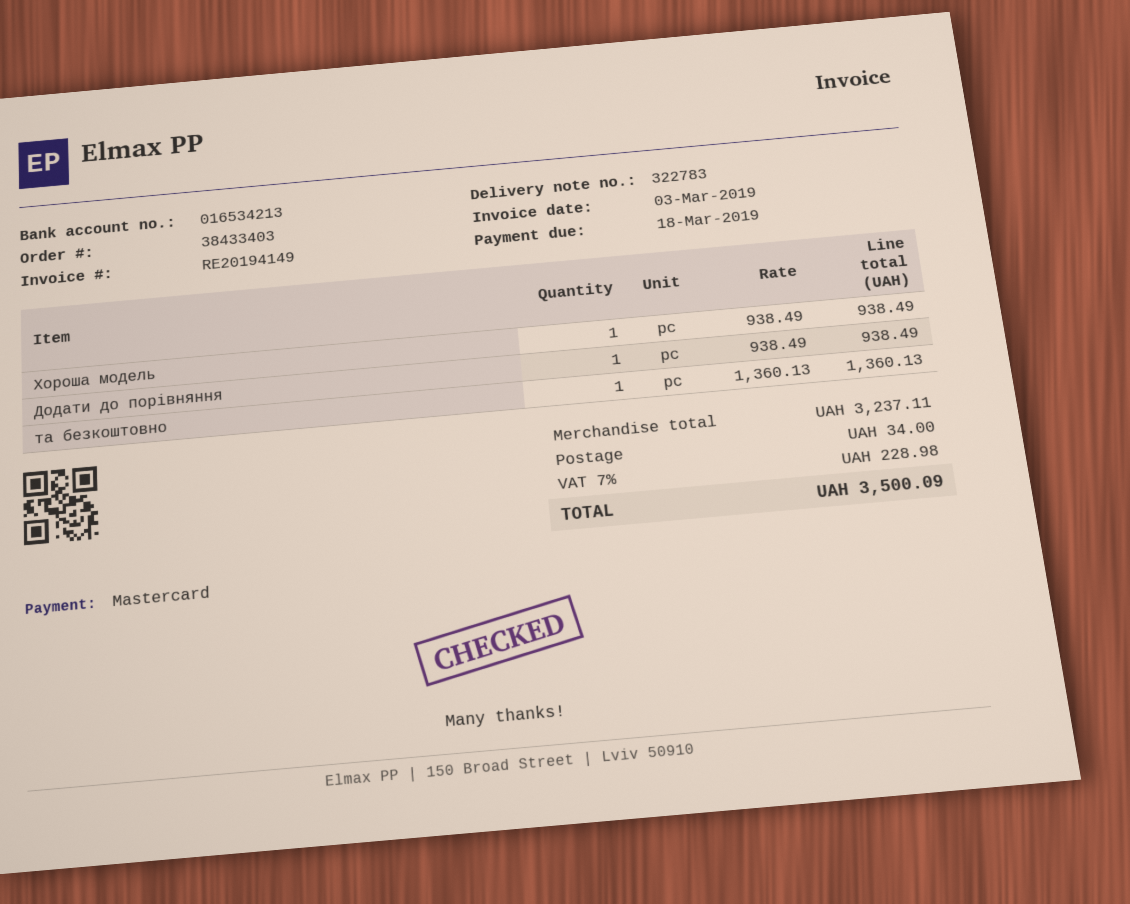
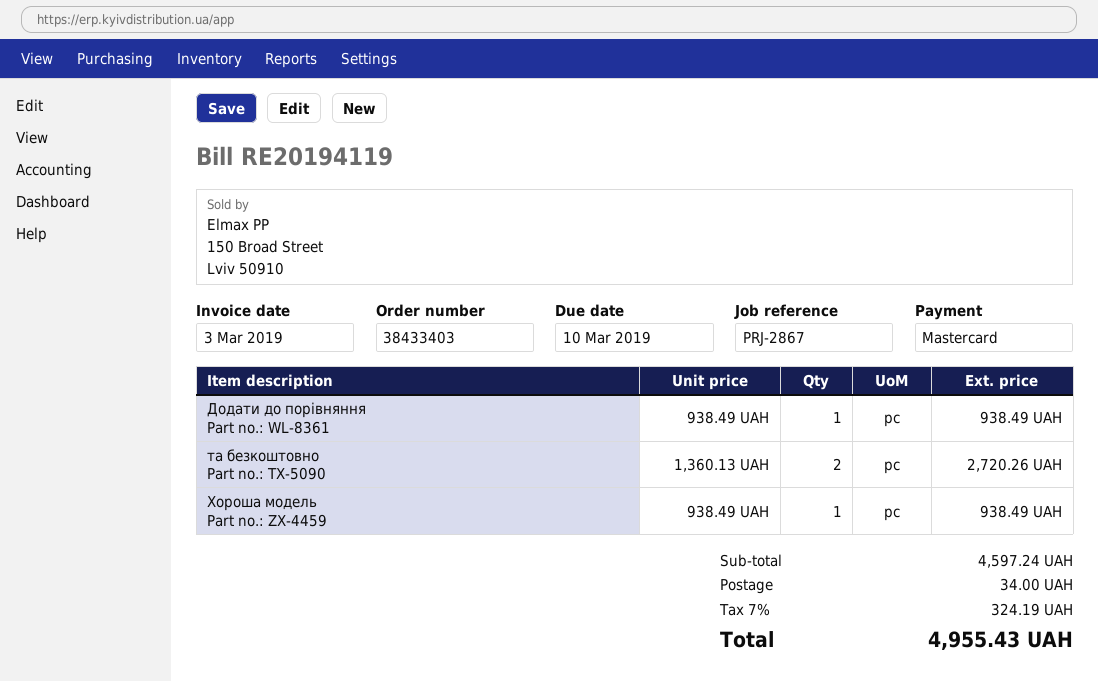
invoice number: RE20194149 -> RE20194119
due date: 2019-03-18 -> 2019-03-10
та безкоштовно: 1 x 1360.13 = 1360.13 -> 2 x 1360.13 = 2720.26
subtotal: 3237.11 -> 4597.24
tax: 7% = 228.98 -> 7% = 324.19
total: 3500.09 -> 4955.43

